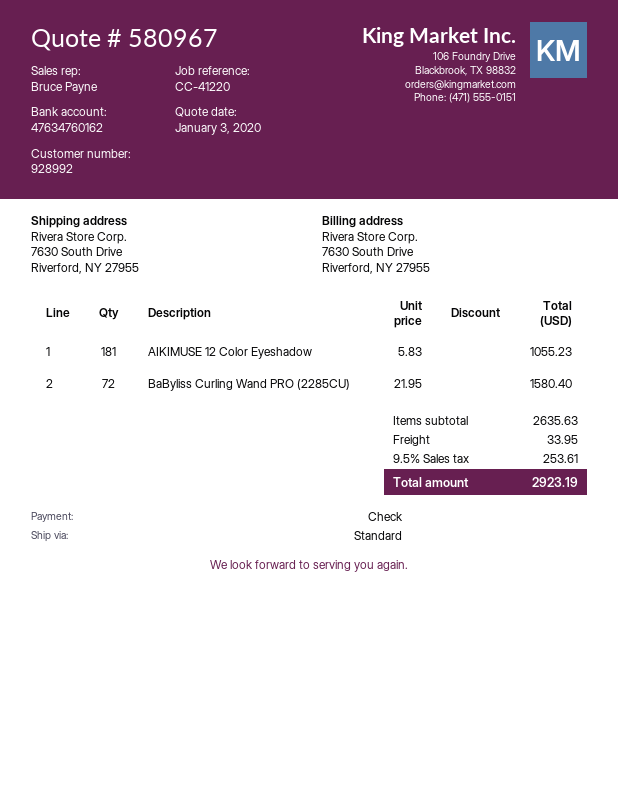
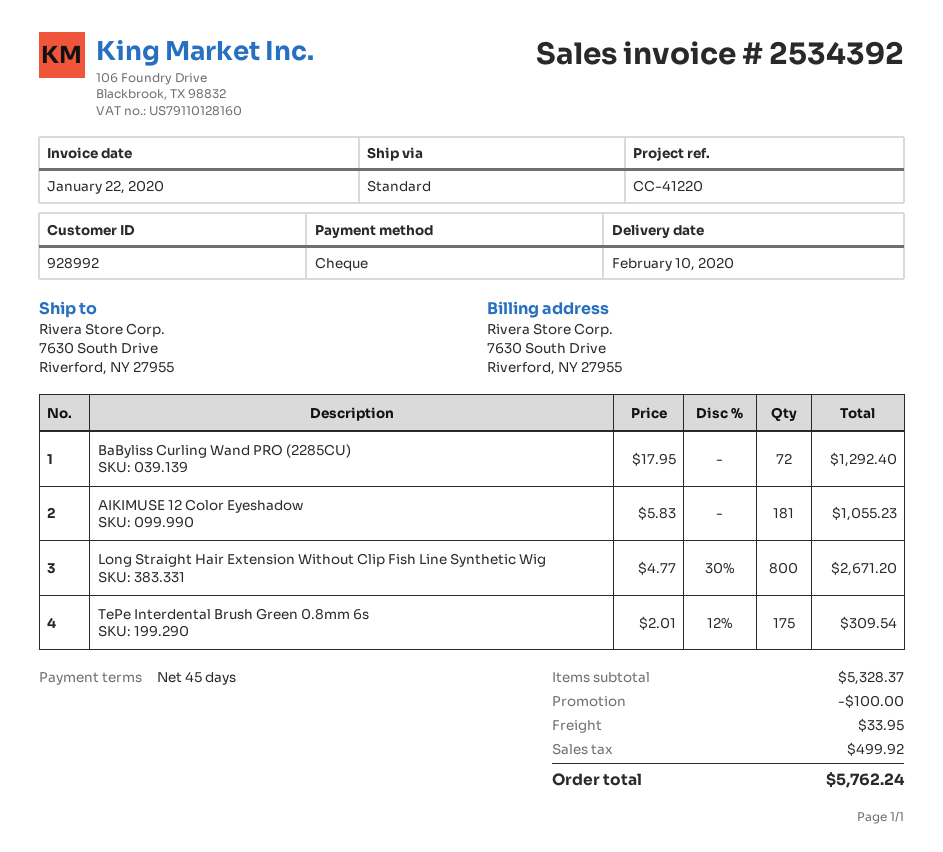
BaByliss Curling Wand PRO (2285CU): 72 x 21.95 = 1580.40 -> 72 x 17.95 = 1292.40
Long Straight Hair Extension Without Clip Fish Line Synthetic Wig: none -> 800 x 4.77 - 30% = 2671.20
TePe Interdental Brush Green 0.8mm 6s: none -> 175 x 2.01 - 12% = 309.54
subtotal: 2635.63 -> 5328.37
discount: none -> 100.00
tax: 253.61 -> 499.92
total: 2923.19 -> 5762.24

